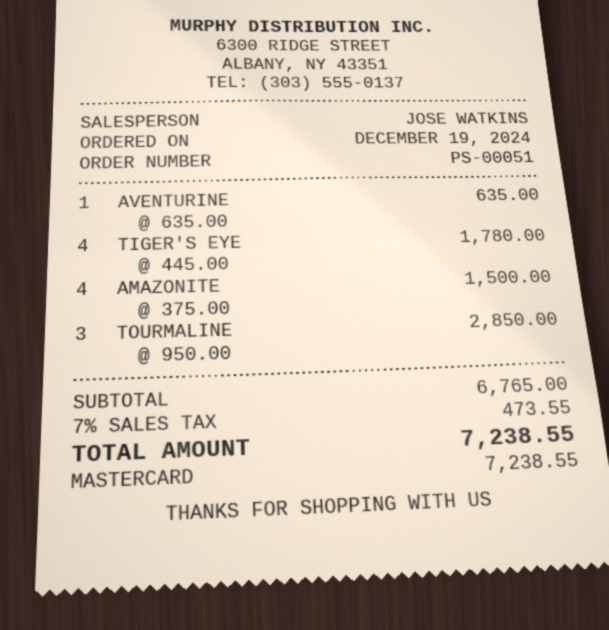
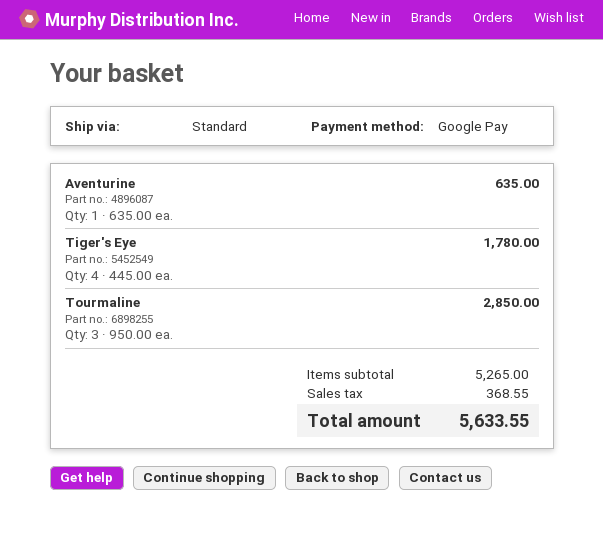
payment method: Mastercard -> Google Pay
AMAZONITE: 4 x 375.00 = 1500.00 -> none
subtotal: 6765.00 -> 5265.00
tax: 473.55 -> 368.55
total: 7238.55 -> 5633.55

